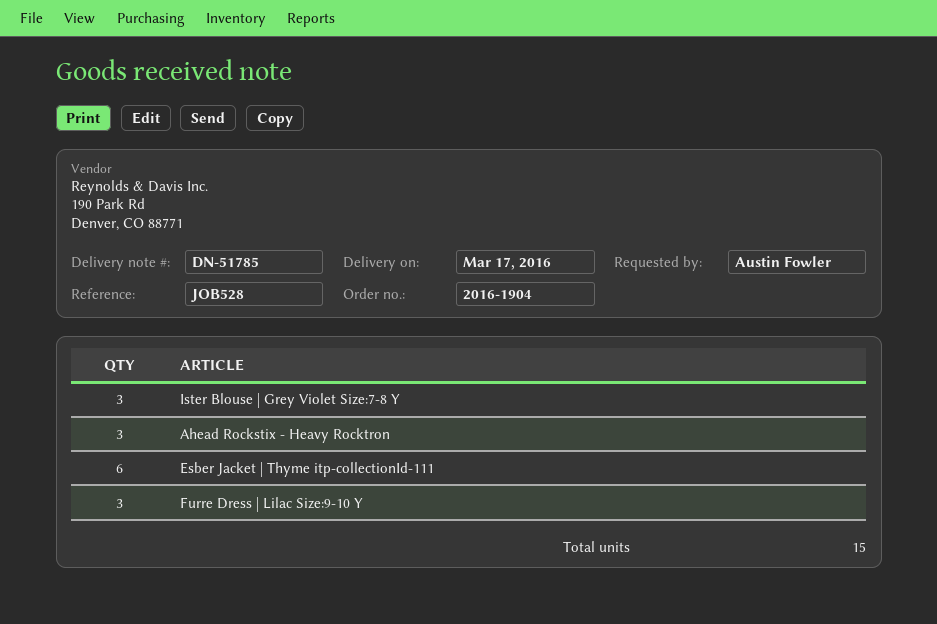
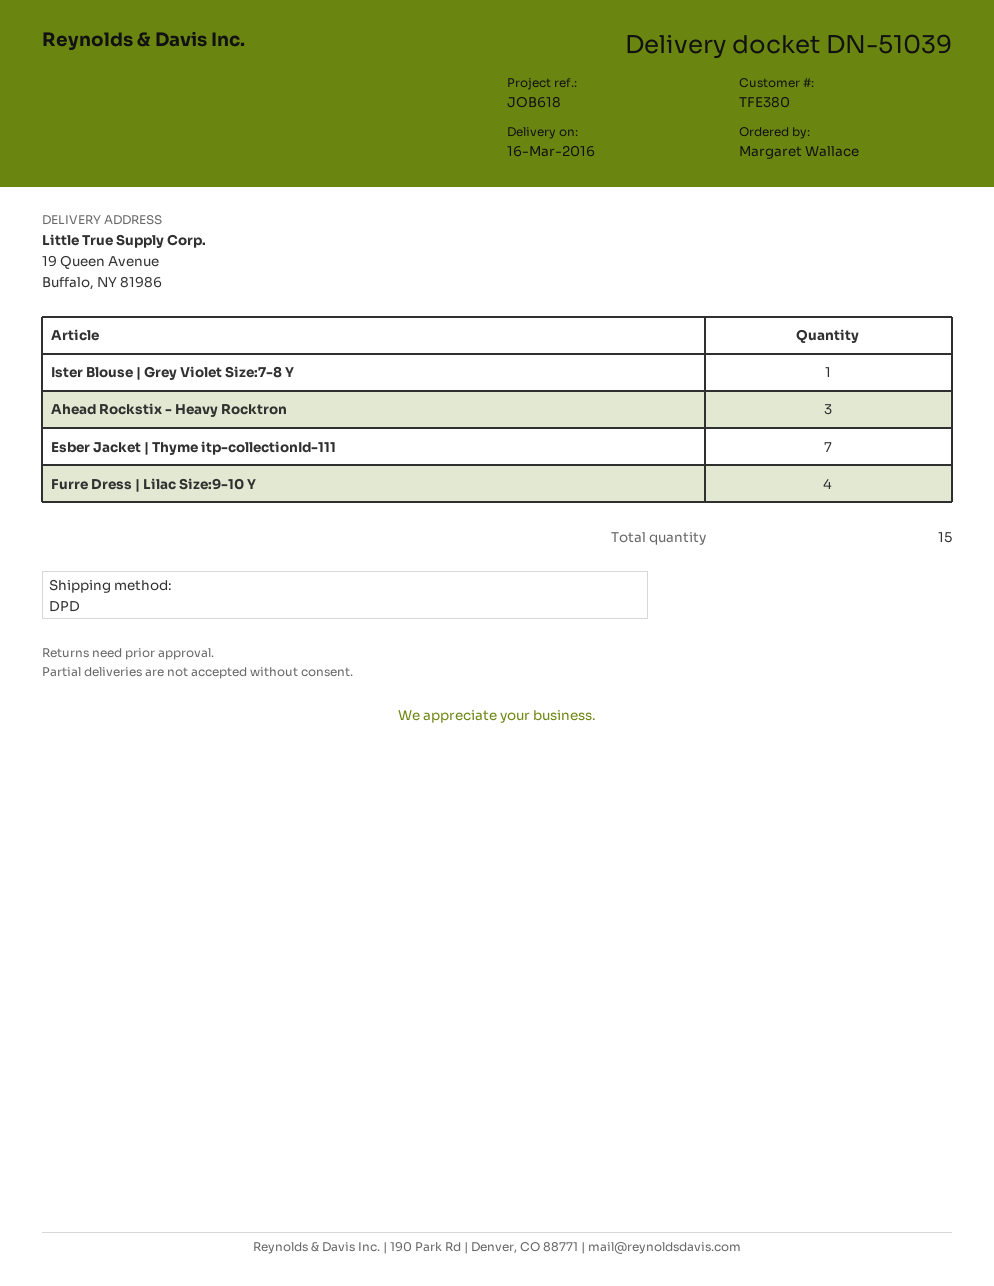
delivery note number: DN-51785 -> DN-51039
delivery date: 2016-03-17 -> 2016-03-16
reference: JOB528 -> JOB618
ordered by: Austin Fowler -> Margaret Wallace
Ister Blouse | Grey Violet Size:7-8 Y: 3 -> 1
Esber Jacket | Thyme itp-collectionId-111: 6 -> 7
Furre Dress | Lilac Size:9-10 Y: 3 -> 4

